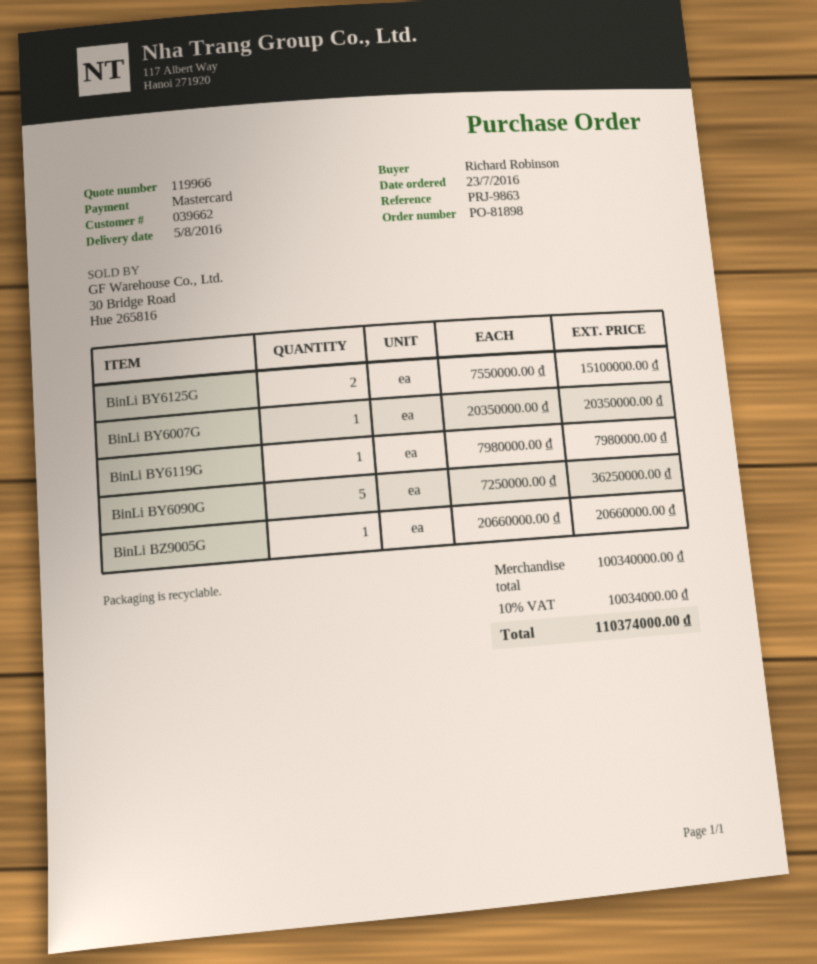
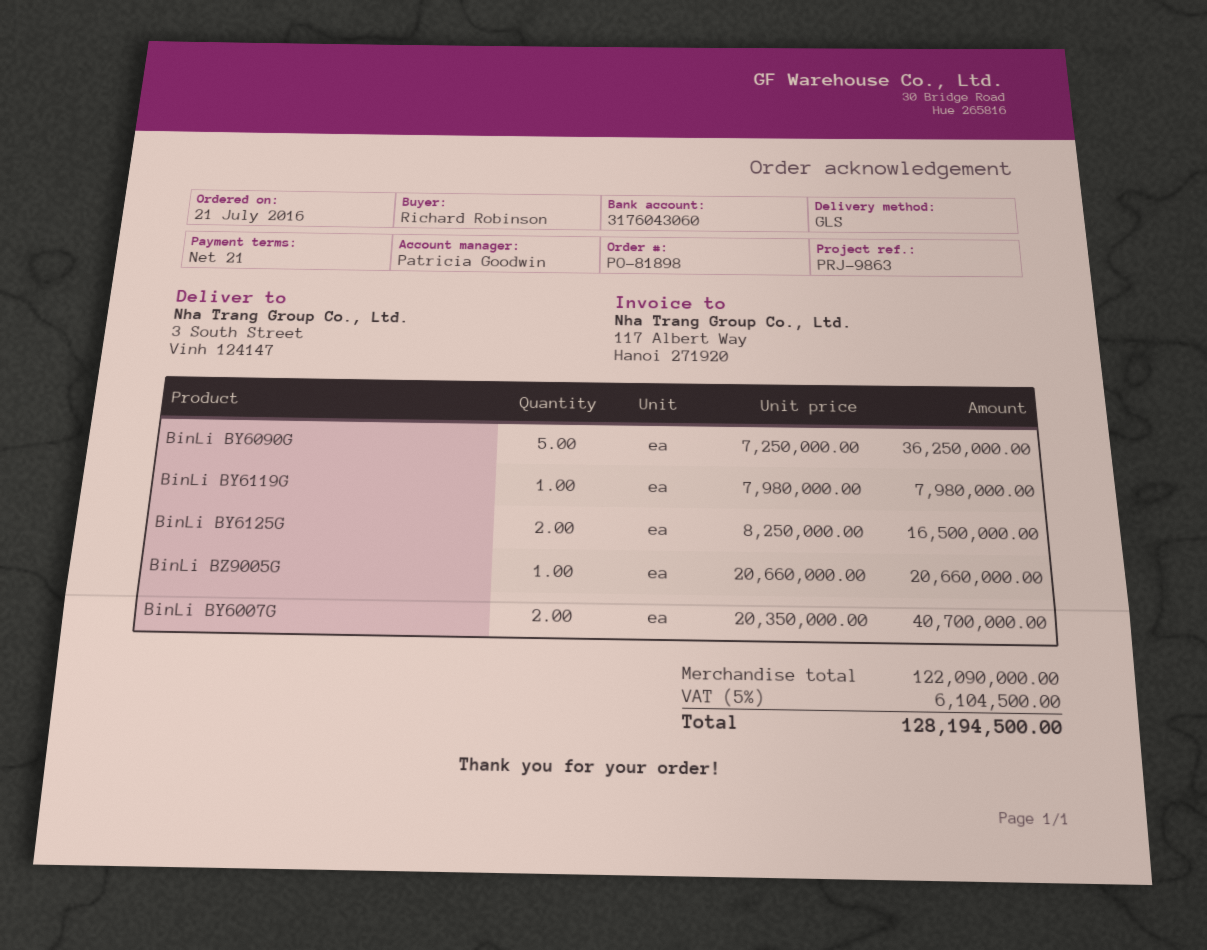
order date: 2016-07-23 -> 2016-07-21
BinLi BY6125G: 2 x 7550000.00 = 15100000.00 -> 2 x 8250000.00 = 16500000.00
BinLi BY6007G: 1 x 20350000.00 = 20350000.00 -> 2 x 20350000.00 = 40700000.00
subtotal: 100340000.00 -> 122090000.00
tax: 10% = 10034000.00 -> 5% = 6104500.00
total: 110374000.00 -> 128194500.00

